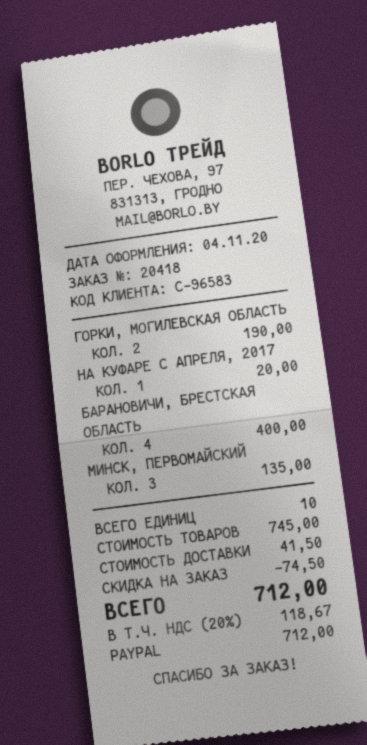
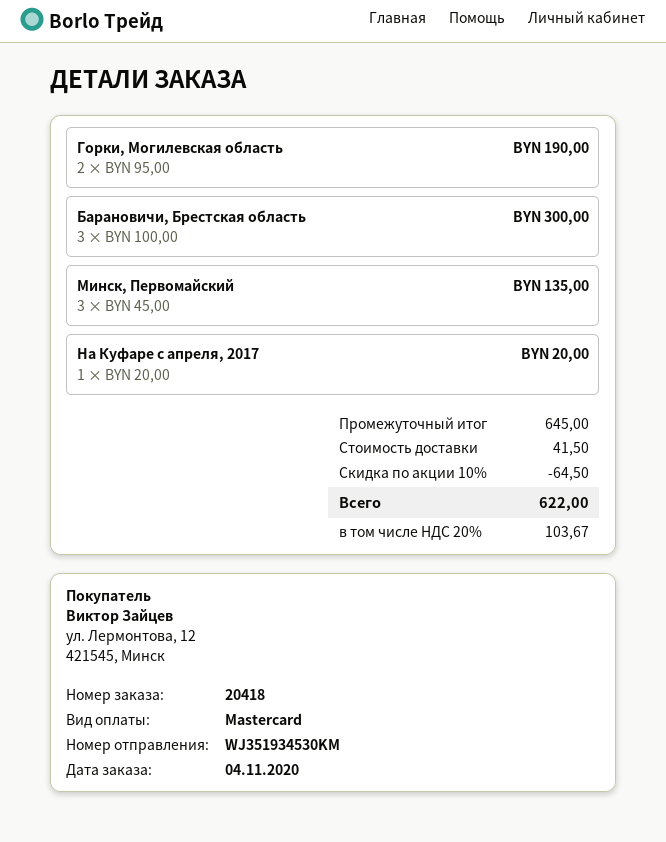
payment method: PayPal -> Mastercard
БАРАНОВИЧИ, БРЕСТСКАЯ ОБЛАСТЬ: 4 for 400.00 -> 3 for 300.00
subtotal: 745.00 -> 645.00
discount: 74.50 -> 64.50
tax: 20% = 118.67 -> 20% = 103.67
total: 712.00 -> 622.00

